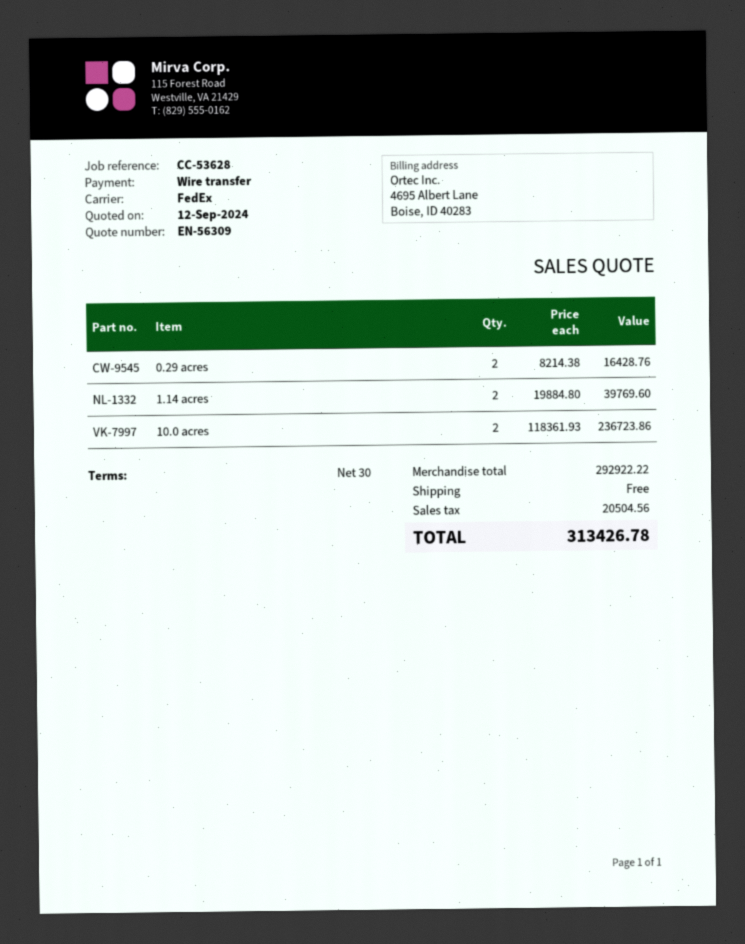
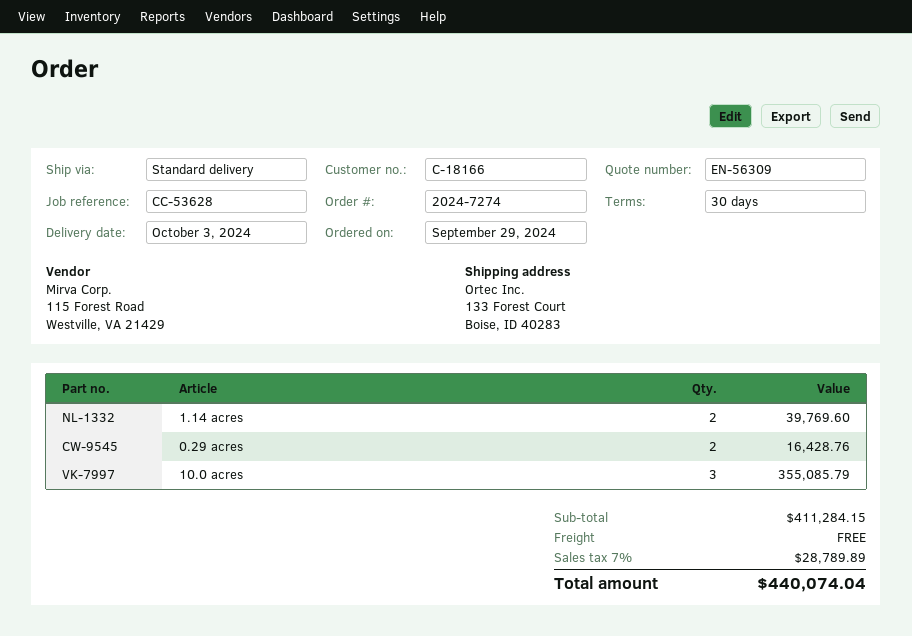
shipping method: FedEx -> standard
10.0 acres: 2 for 236723.86 -> 3 for 355085.79
subtotal: 292922.22 -> 411284.15
tax: 20504.56 -> 28789.89
total: 313426.78 -> 440074.04

